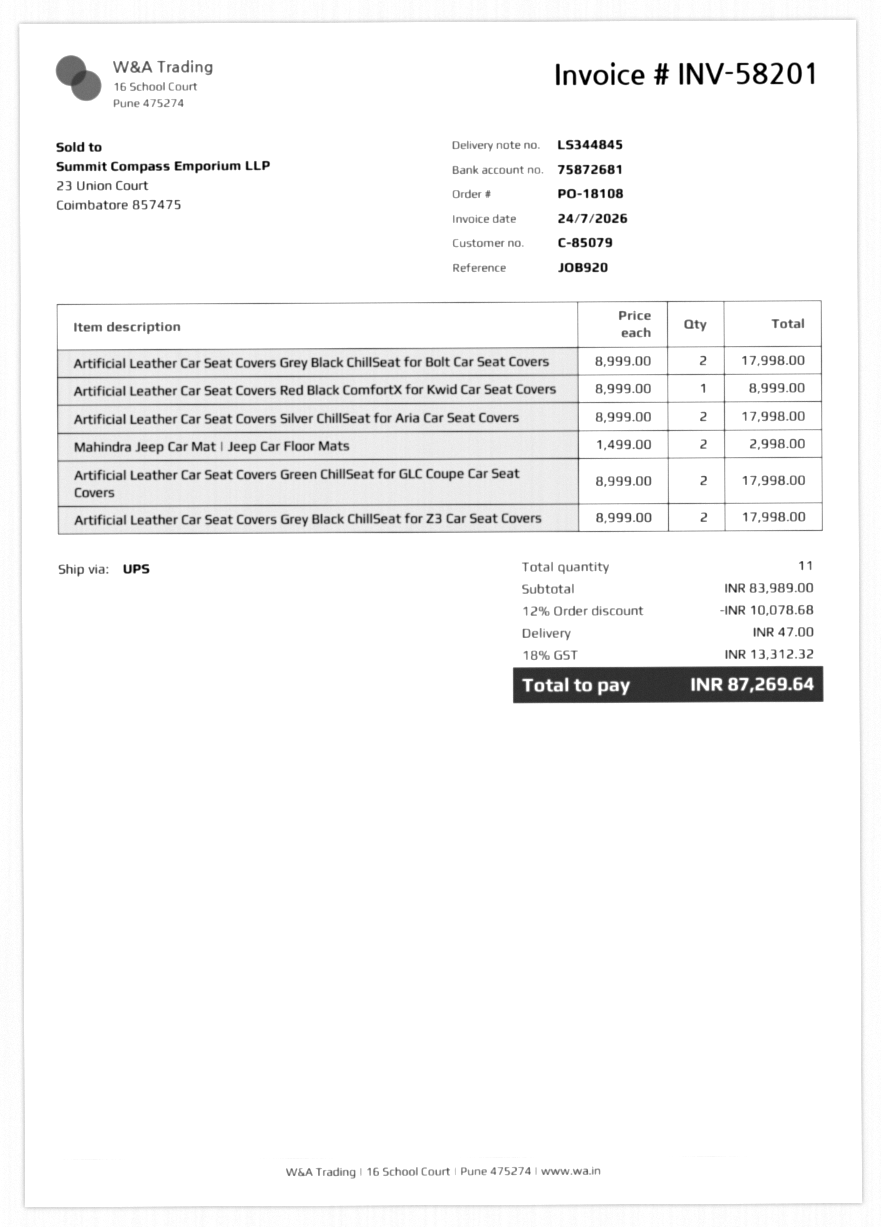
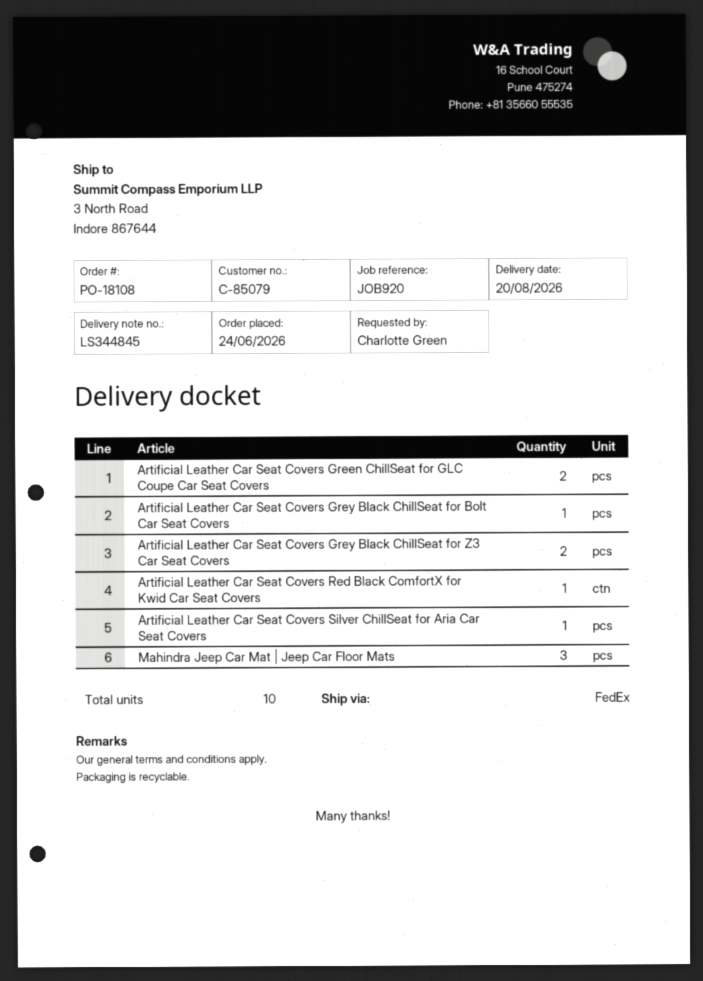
shipping method: UPS -> FedEx
Artificial Leather Car Seat Covers Grey Black ChillSeat for Bolt Car Seat Covers: 2 -> 1
Artificial Leather Car Seat Covers Silver ChillSeat for Aria Car Seat Covers: 2 -> 1
Mahindra Jeep Car Mat | Jeep Car Floor Mats: 2 -> 3
total quantity: 11 -> 10

